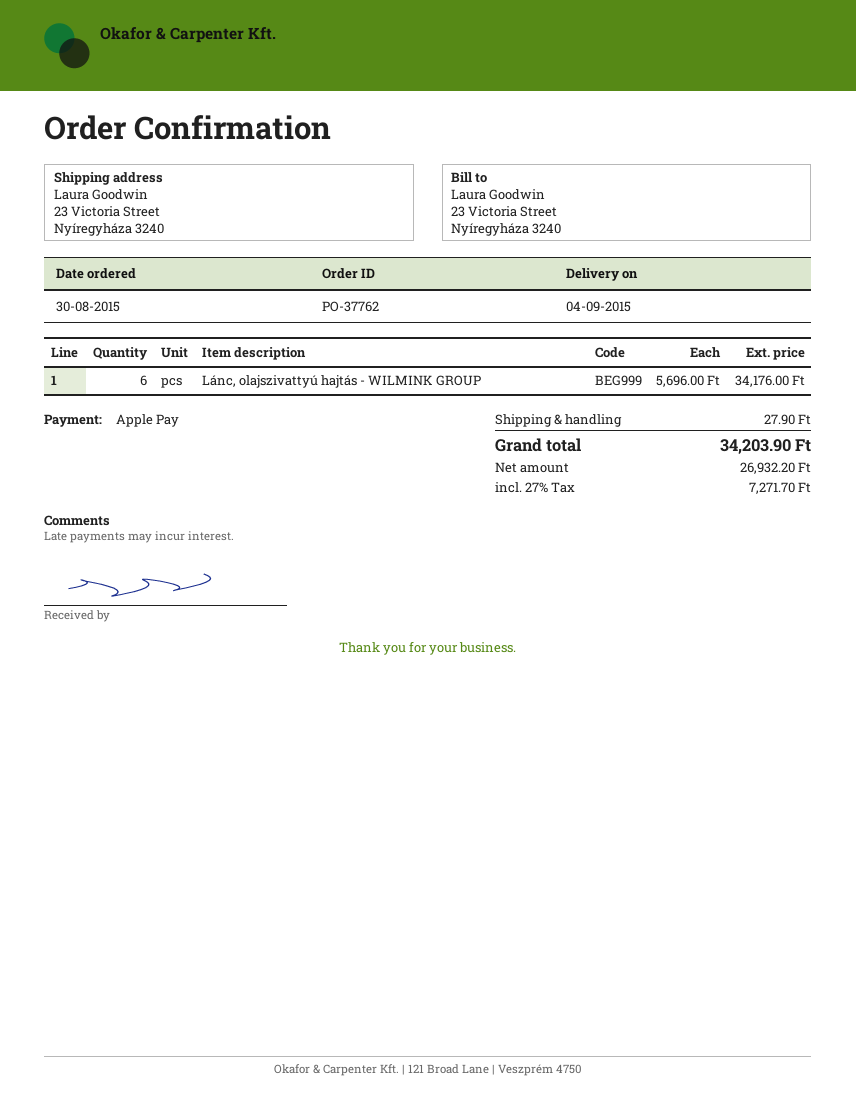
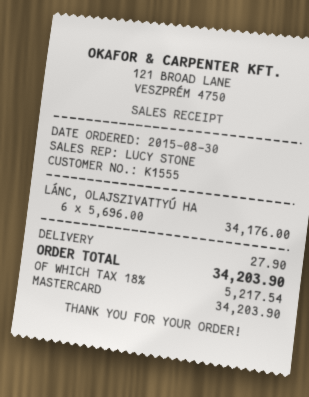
payment method: Apple Pay -> Mastercard
tax: 27% = 7271.70 -> 18% = 5217.54

